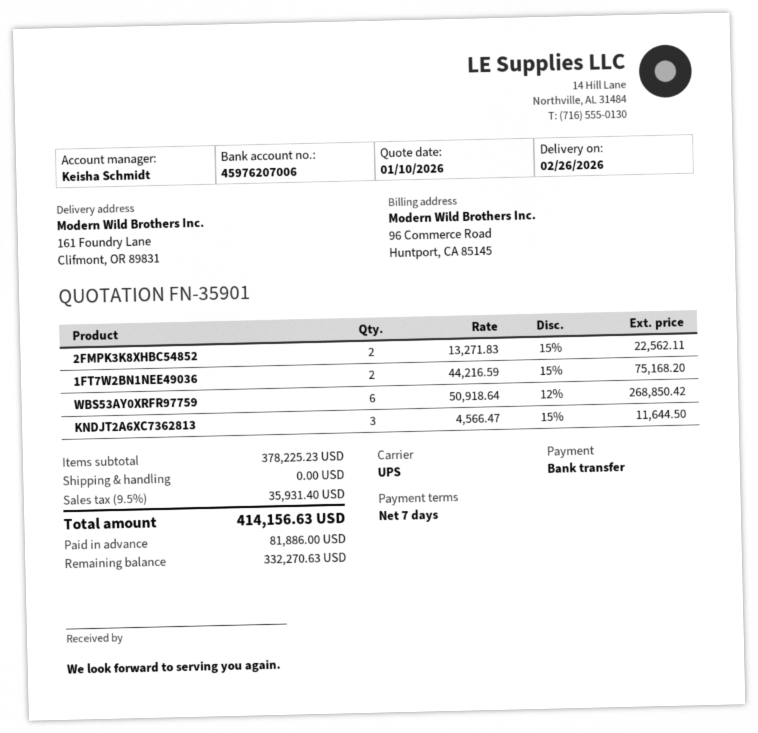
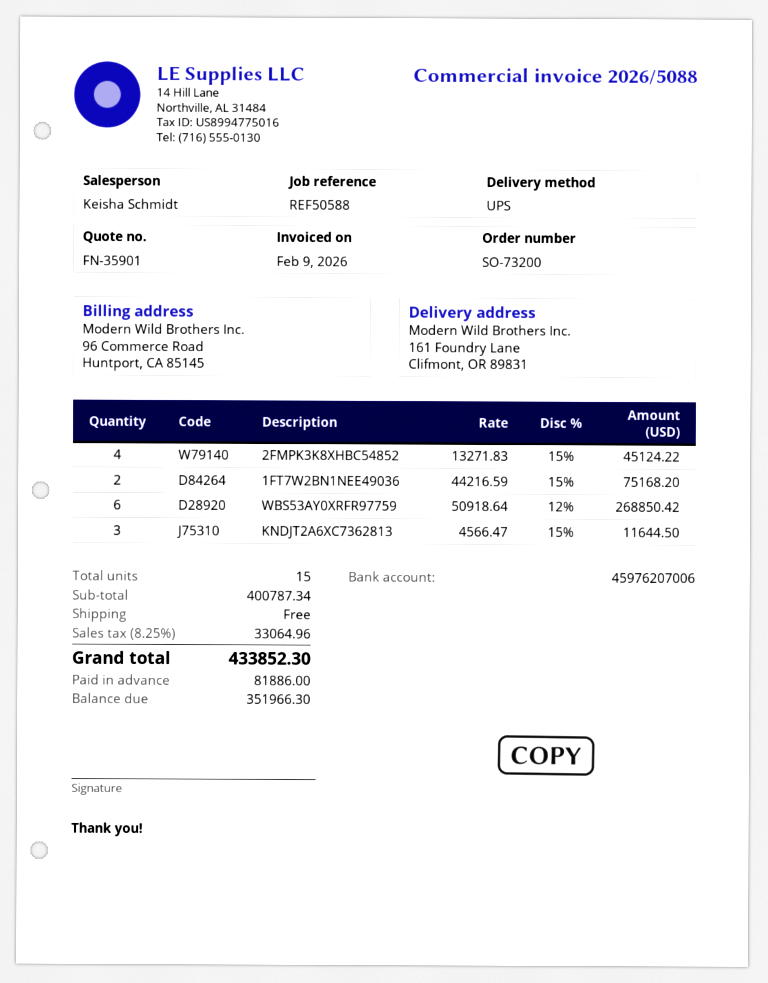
2FMPK3K8XHBC54852: 2 x 13271.83 - 15% = 22562.11 -> 4 x 13271.83 - 15% = 45124.22
subtotal: 378225.23 -> 400787.34
tax: 9.5% = 35931.40 -> 8.25% = 33064.96
total: 414156.63 -> 433852.30
balance: 332270.63 -> 351966.30

